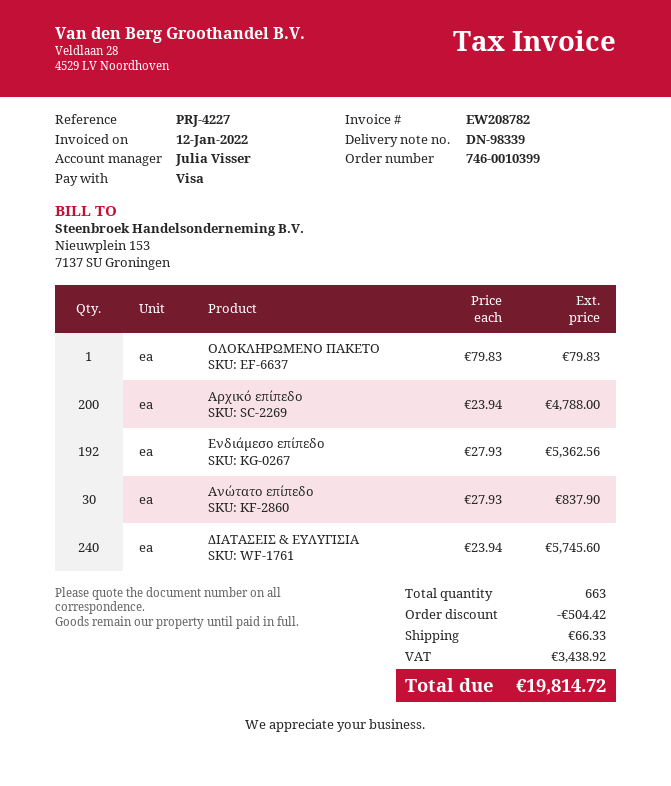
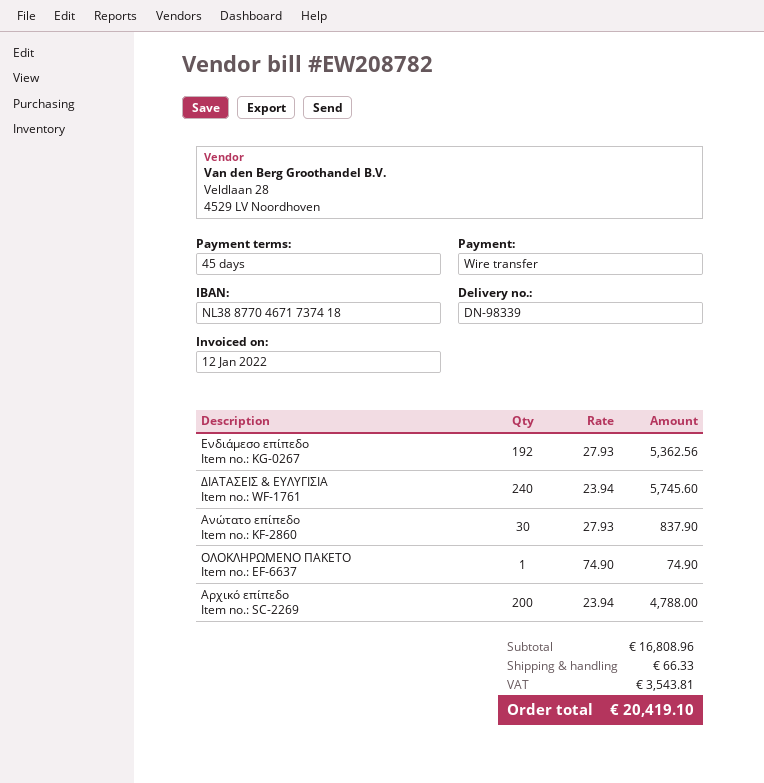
payment method: Visa -> bank transfer
ΟΛΟΚΛΗΡΩΜΕΝΟ ΠΑΚΕΤΟ: 1 x 79.83 = 79.83 -> 1 x 74.90 = 74.90
discount: 504.42 -> none
tax: 3438.92 -> 3543.81
total: 19814.72 -> 20419.10

